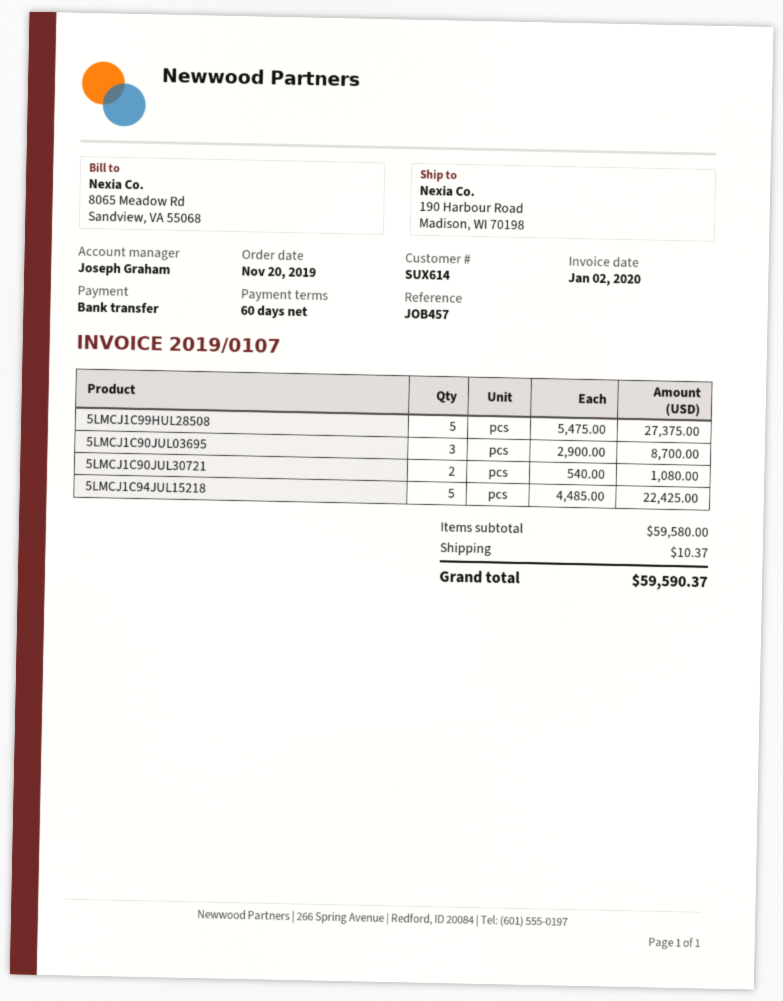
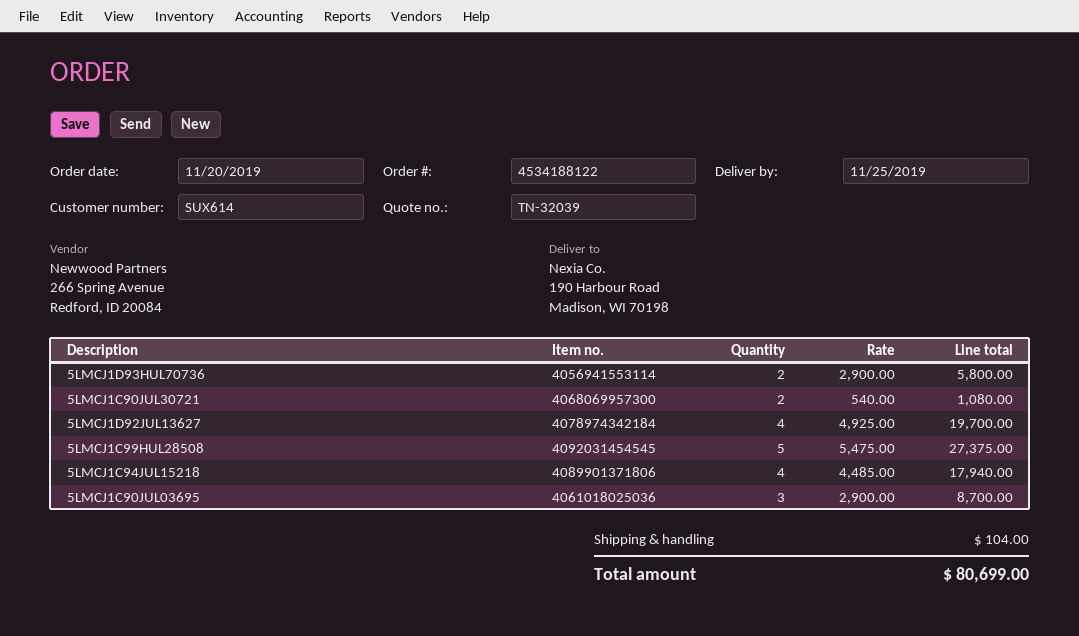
5LMCJ1C94JUL15218: 5 x 4485.00 = 22425.00 -> 4 x 4485.00 = 17940.00
5LMCJ1D93HUL70736: none -> 2 x 2900.00 = 5800.00
5LMCJ1D92JUL13627: none -> 4 x 4925.00 = 19700.00
shipping: 10.37 -> 104.00
total: 59590.37 -> 80699.00

